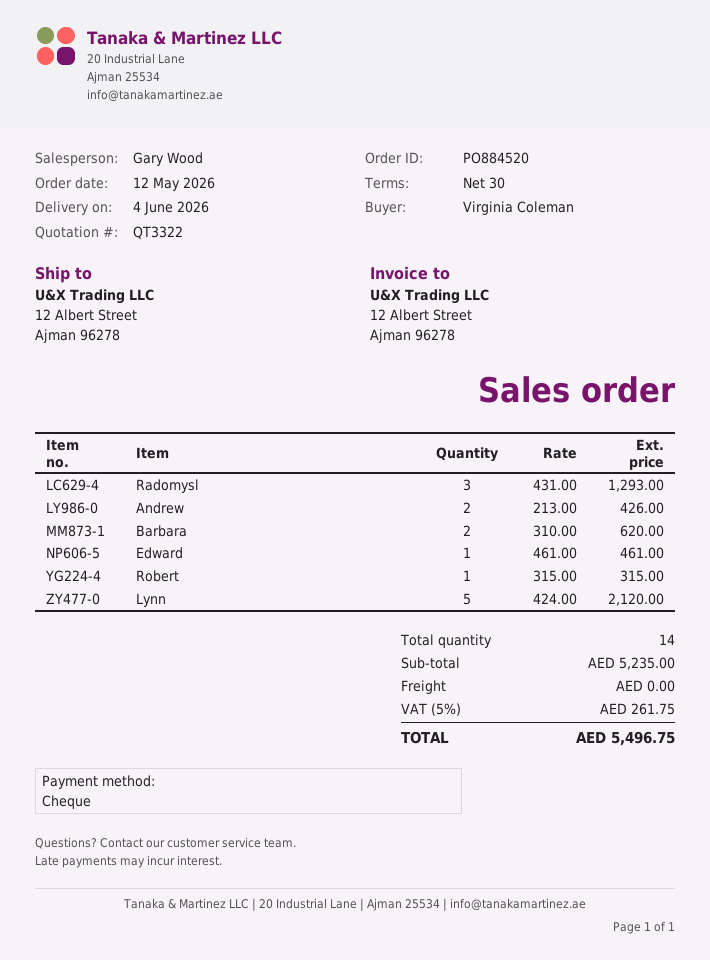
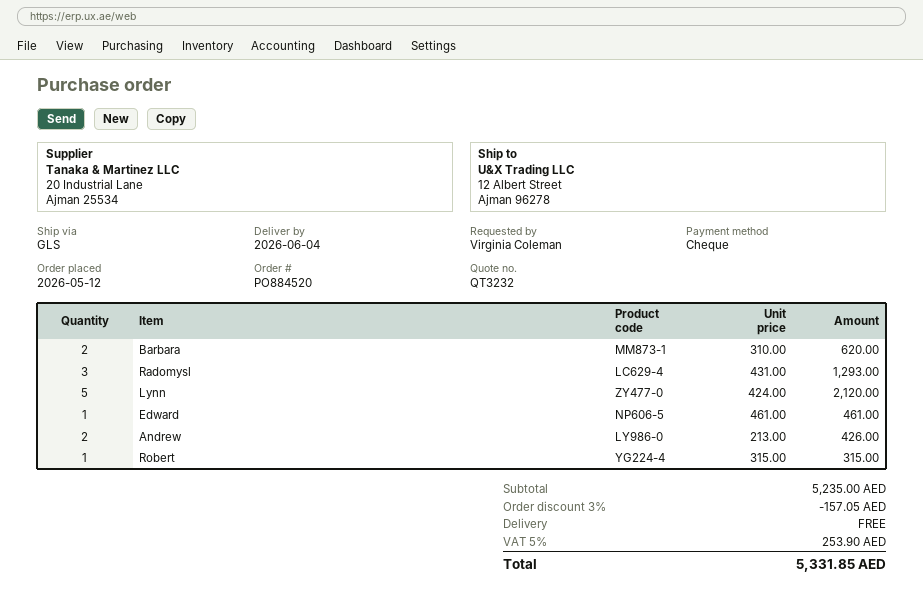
quote number: QT3322 -> QT3232
discount: none -> 3% = 157.05
tax: 5% = 261.75 -> 5% = 253.90
total: 5496.75 -> 5331.85

